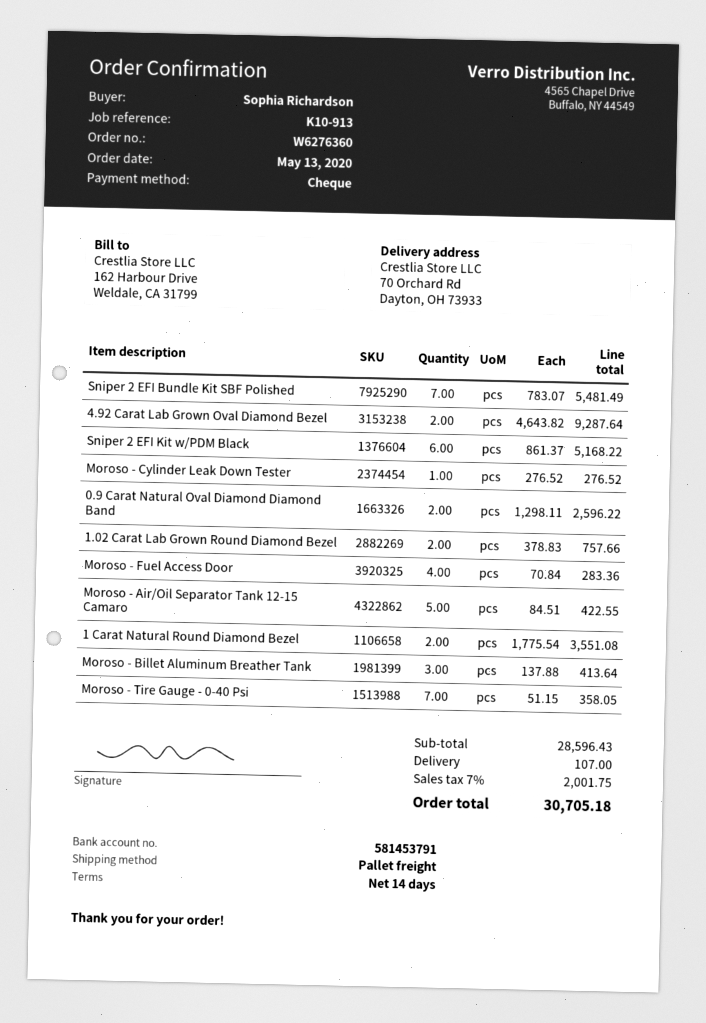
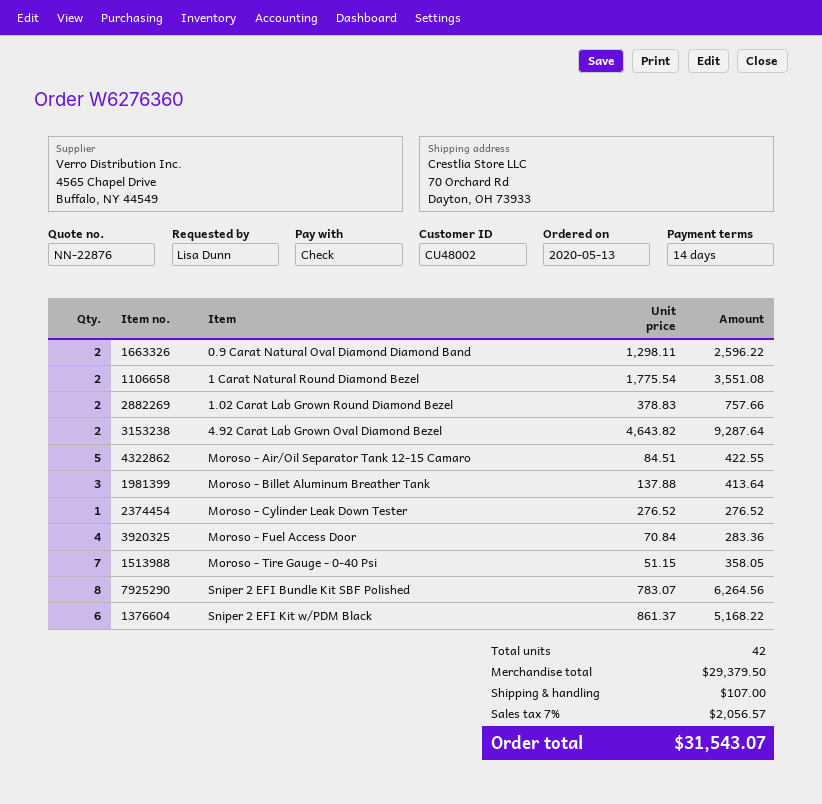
ordered by: Sophia Richardson -> Lisa Dunn
Sniper 2 EFI Bundle Kit SBF Polished: 7 x 783.07 = 5481.49 -> 8 x 783.07 = 6264.56
subtotal: 28596.43 -> 29379.50
tax: 7% = 2001.75 -> 7% = 2056.57
total: 30705.18 -> 31543.07

